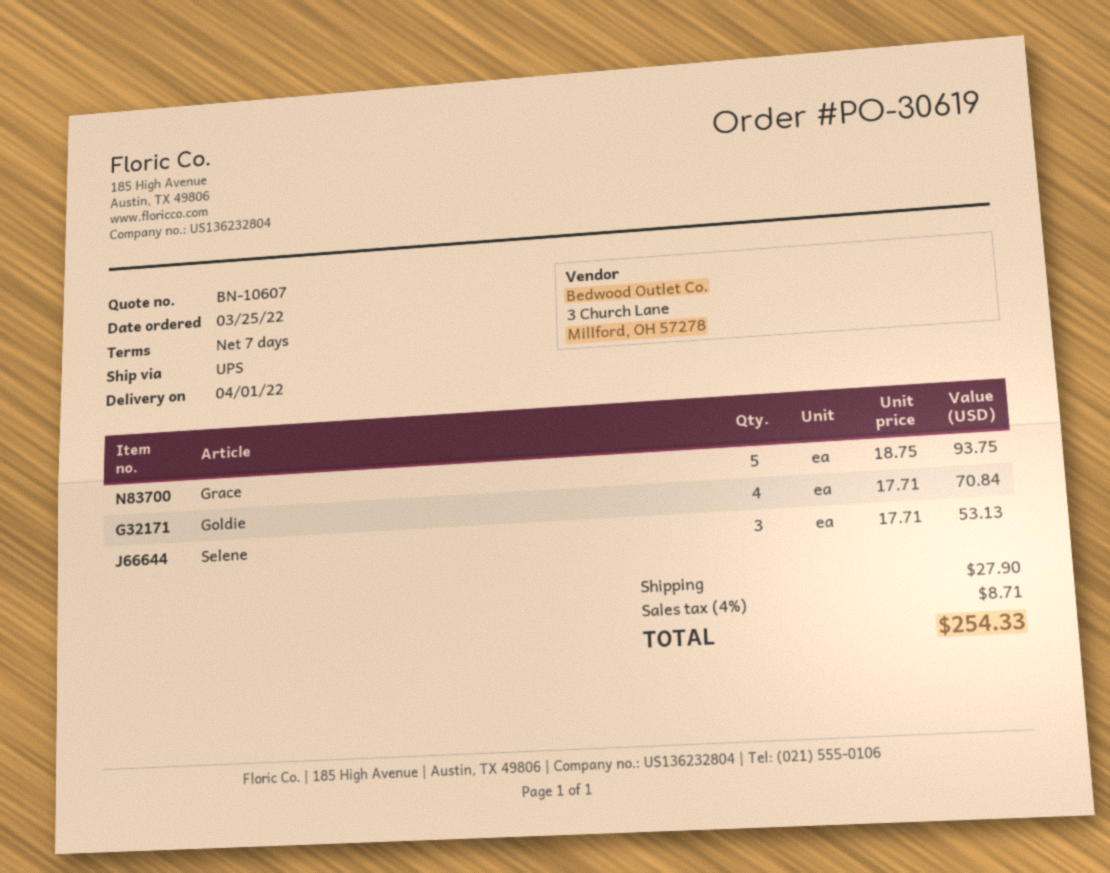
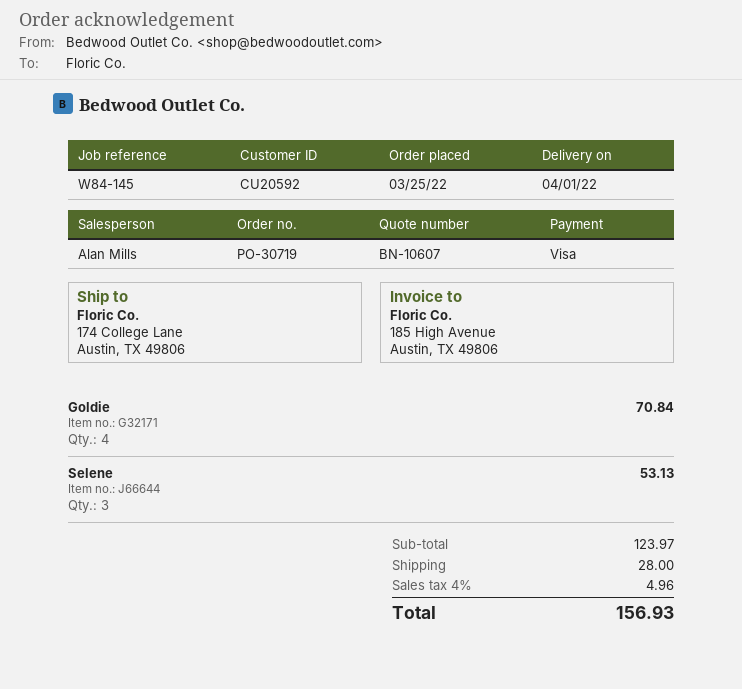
order number: PO-30619 -> PO-30719
Grace: 5 for 93.75 -> none
shipping: 27.90 -> 28.00
tax: 4% = 8.71 -> 4% = 4.96
total: 254.33 -> 156.93

